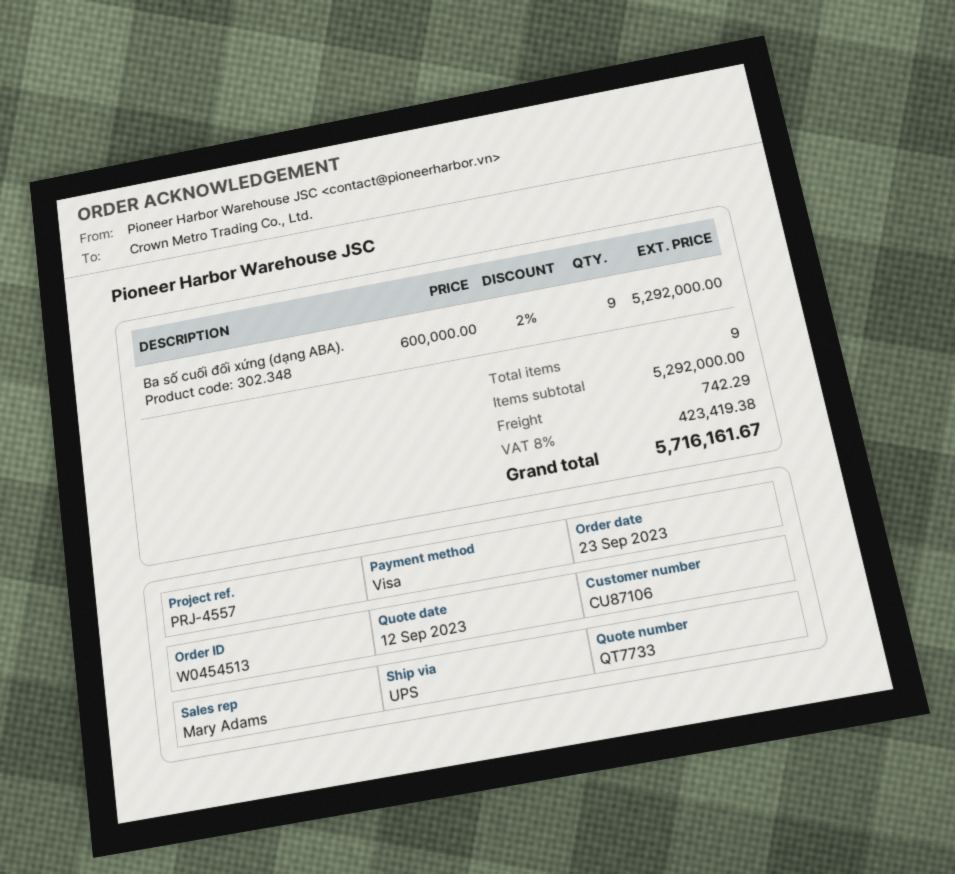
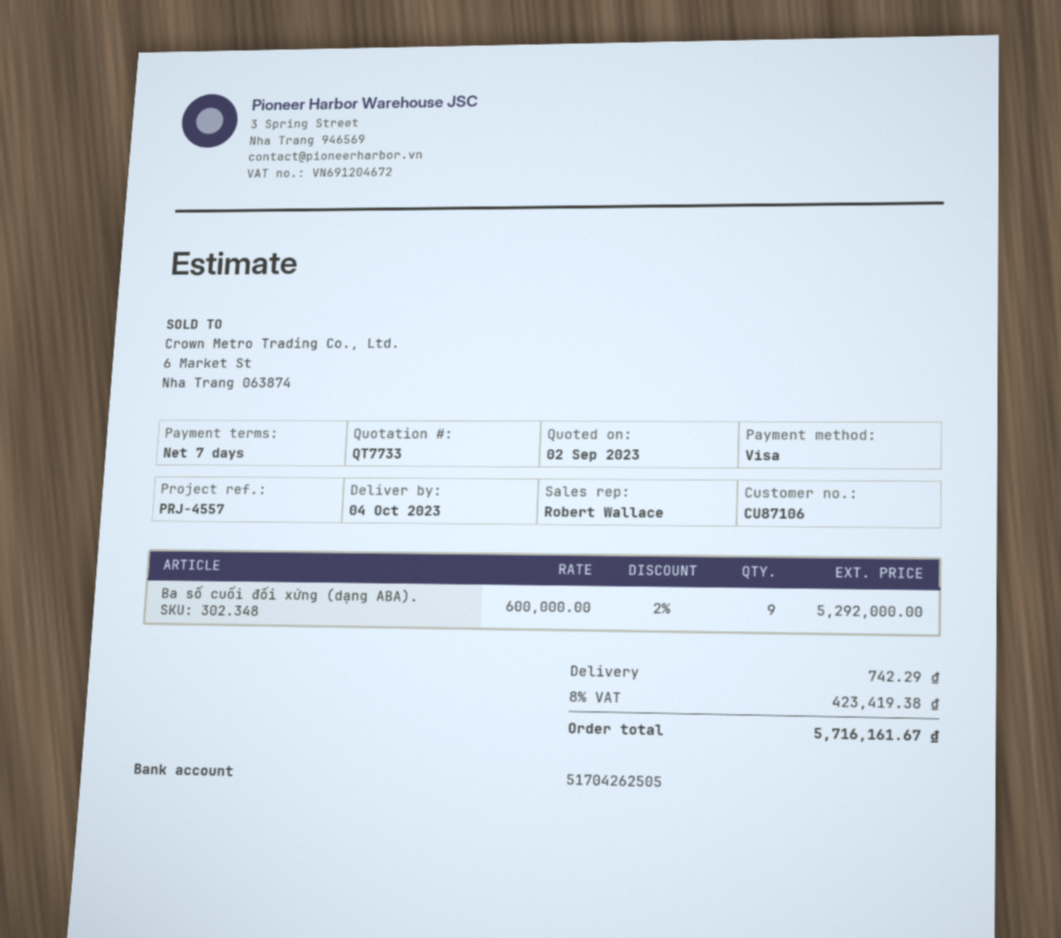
quote date: 2023-09-12 -> 2023-09-02
sales rep: Mary Adams -> Robert Wallace

